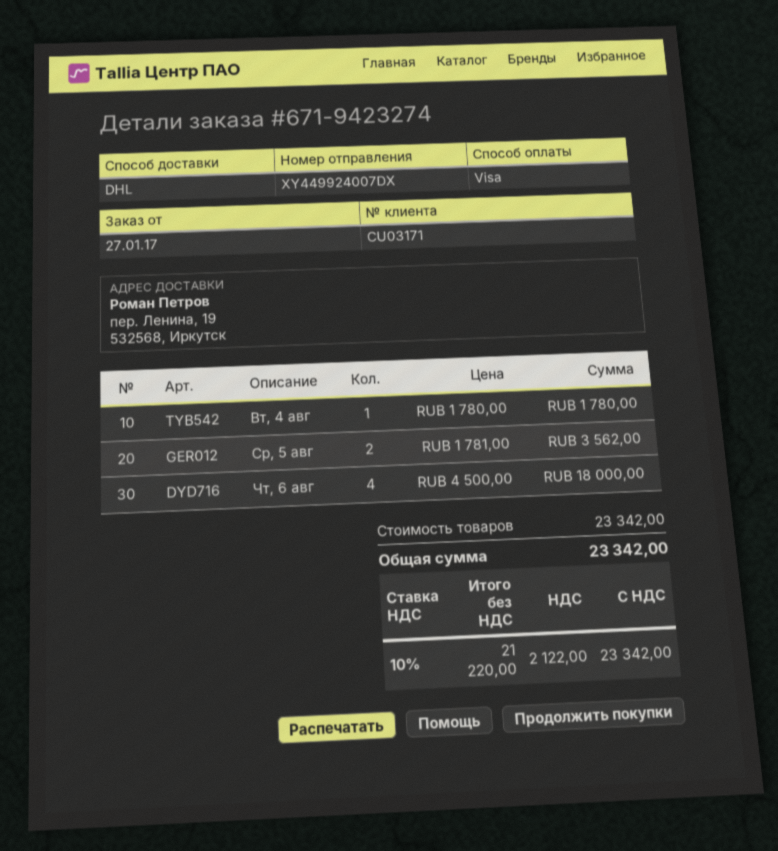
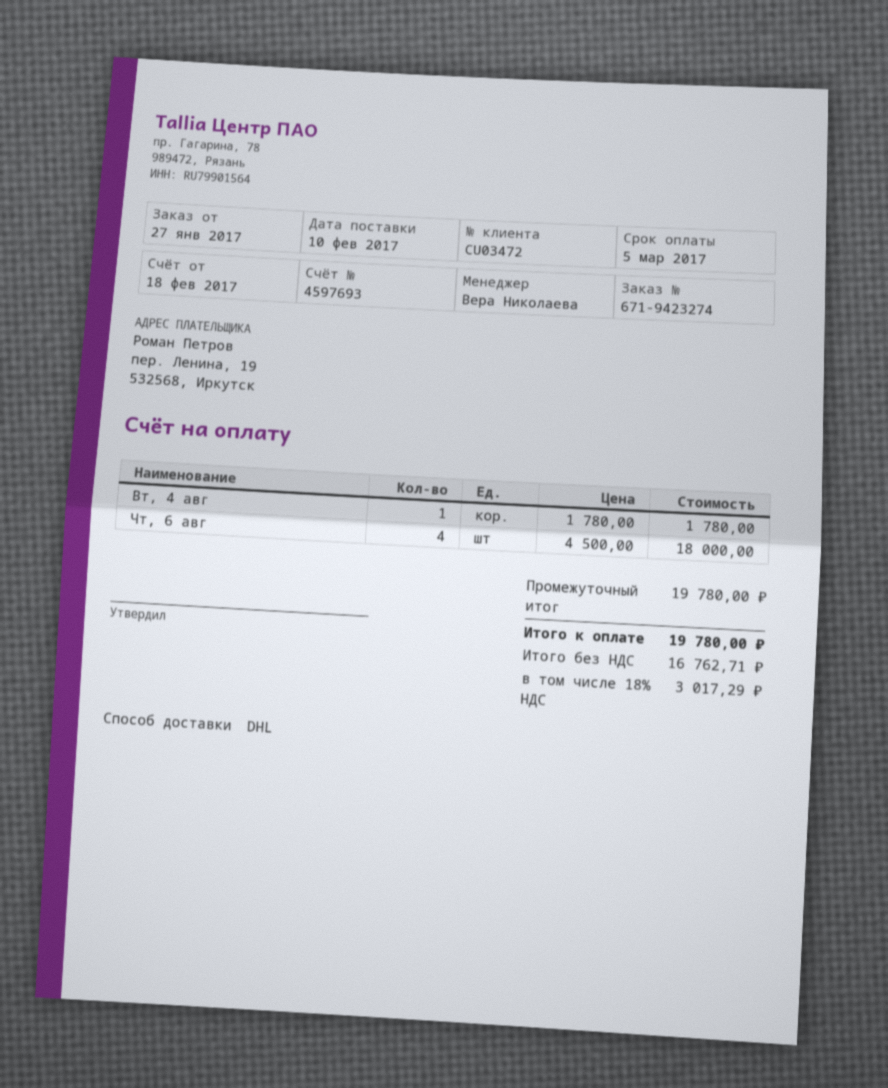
customer number: CU03171 -> CU03472
Ср, 5 авг: 2 x 1781.00 = 3562.00 -> none
subtotal: 23342.00 -> 19780.00
net: 21220.00 -> 16762.71
tax: 10% = 2122.00 -> 18% = 3017.29
total: 23342.00 -> 19780.00

